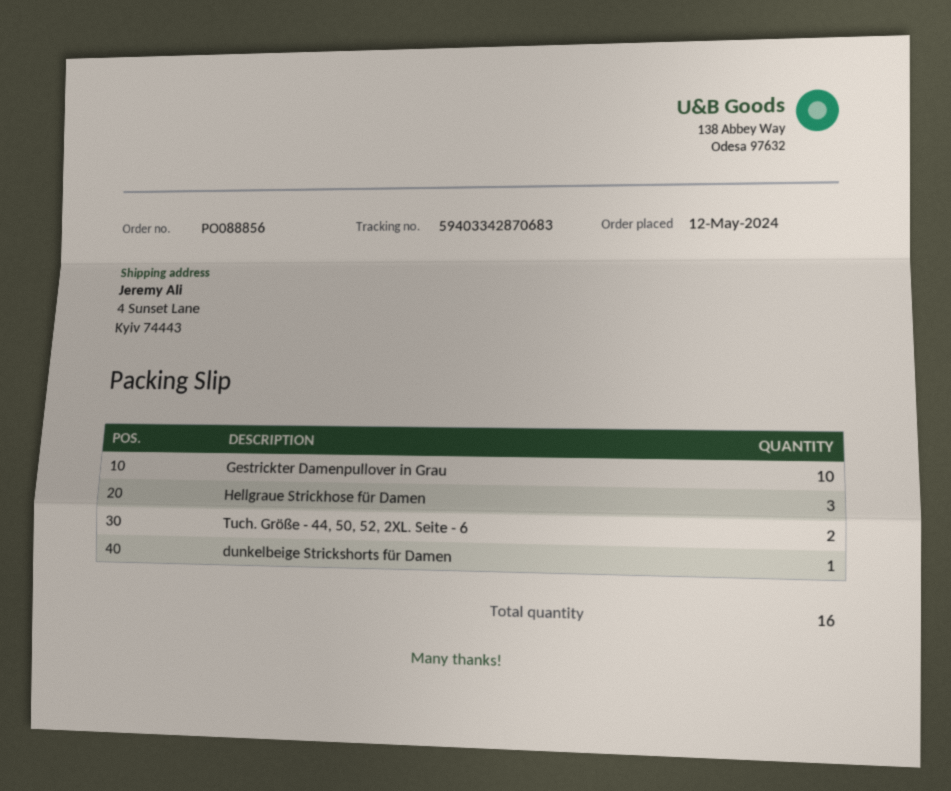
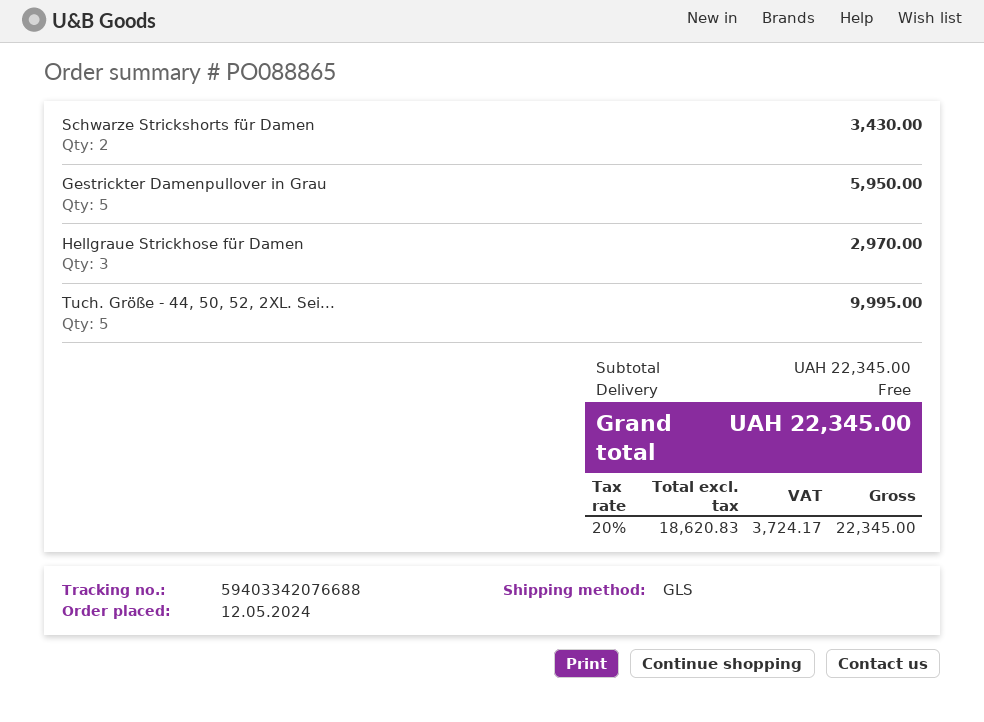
order number: PO088856 -> PO088865
tracking number: 59403342870683 -> 59403342076688
Gestrickter Damenpullover in Grau: 10 -> 5
Tuch. Größe - 44, 50, 52, 2XL. Seite - 6: 2 -> 5
dunkelbeige Strickshorts für Damen: 1 -> none
Schwarze Strickshorts für Damen: none -> 2

